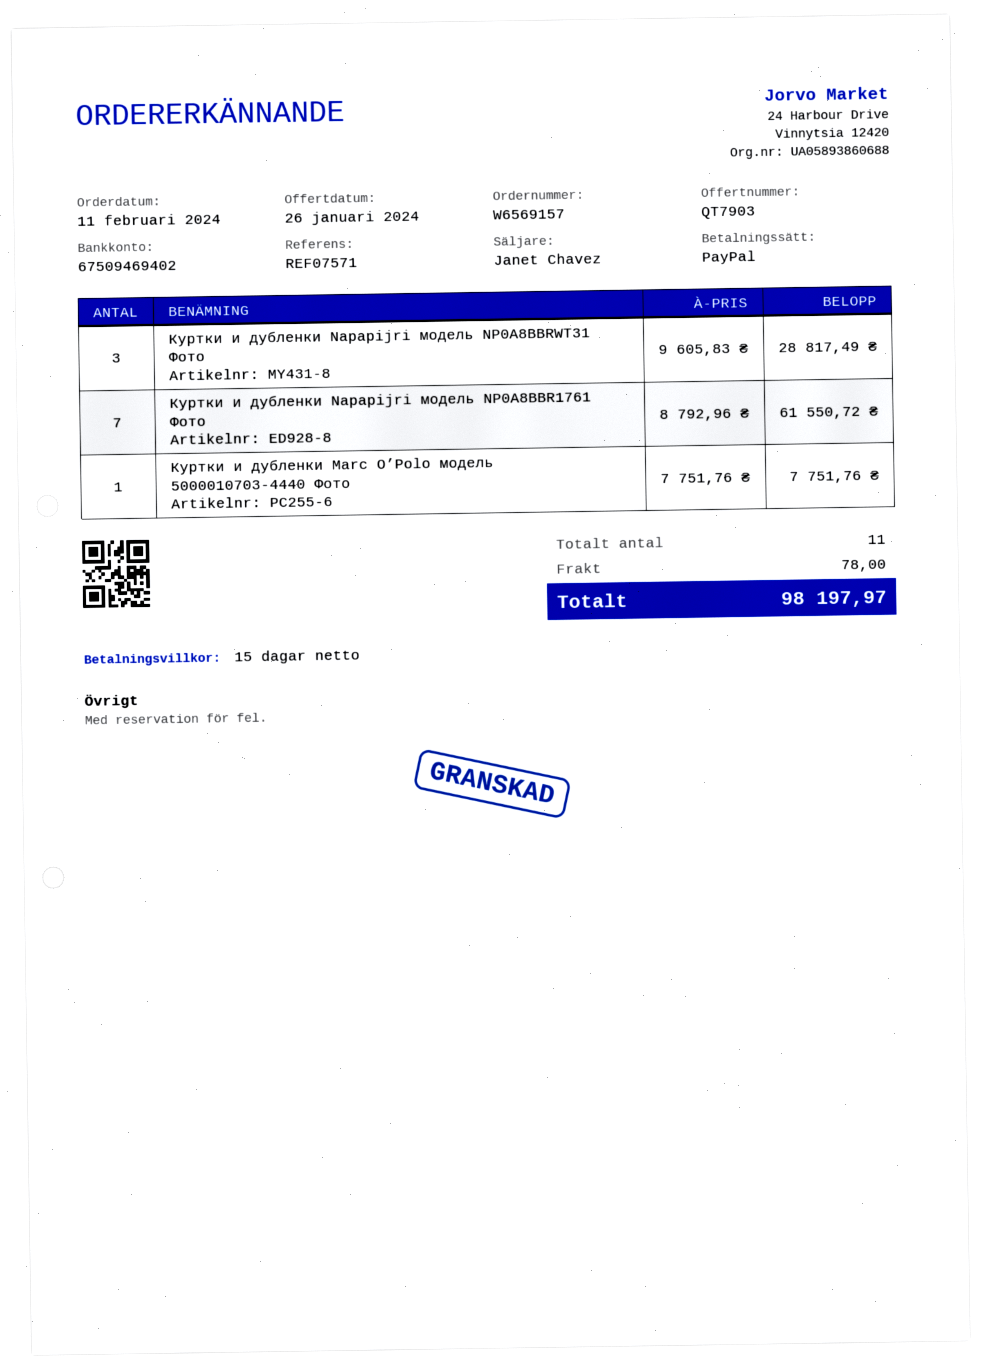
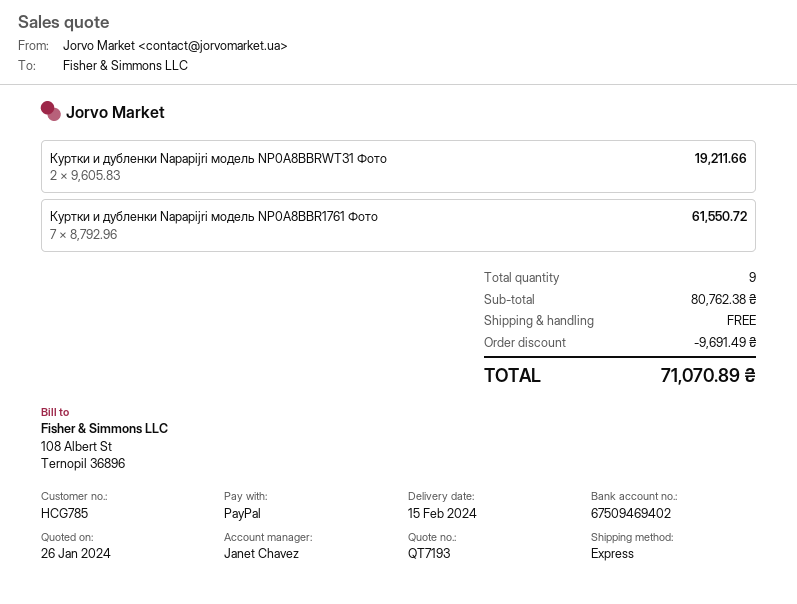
quote number: QT7903 -> QT7193
Куртки и дубленки Napapijri модель NP0A8BBRWT31 Фото: 3 x 9605.83 = 28817.49 -> 2 x 9605.83 = 19211.66
Куртки и дубленки Marc O’Polo модель 5000010703-4440 Фото: 1 x 7751.76 = 7751.76 -> none
total quantity: 11 -> 9
discount: none -> 9691.49
shipping: 78.00 -> 0.00
total: 98197.97 -> 71070.89

